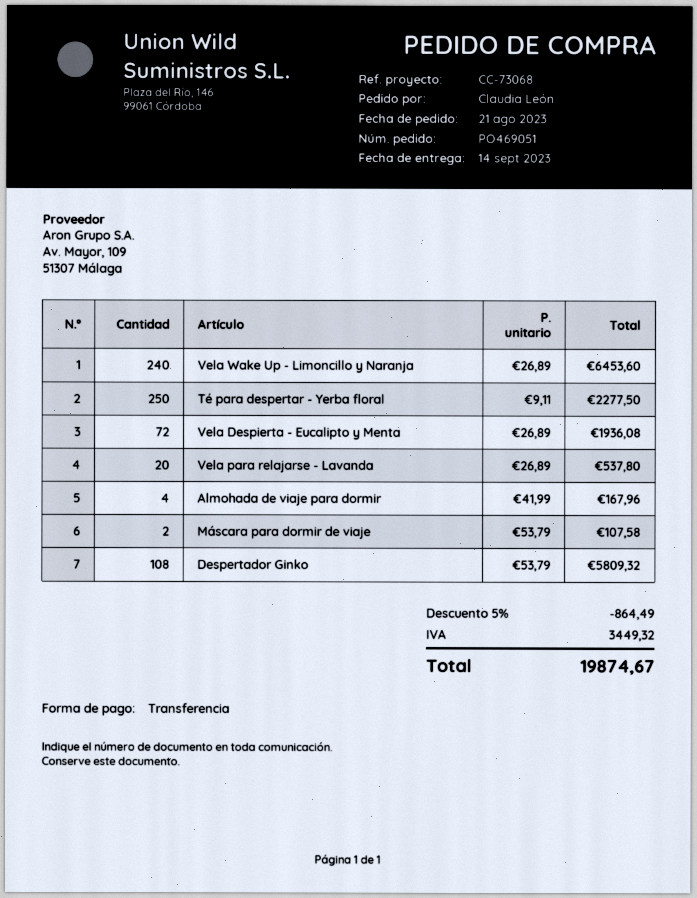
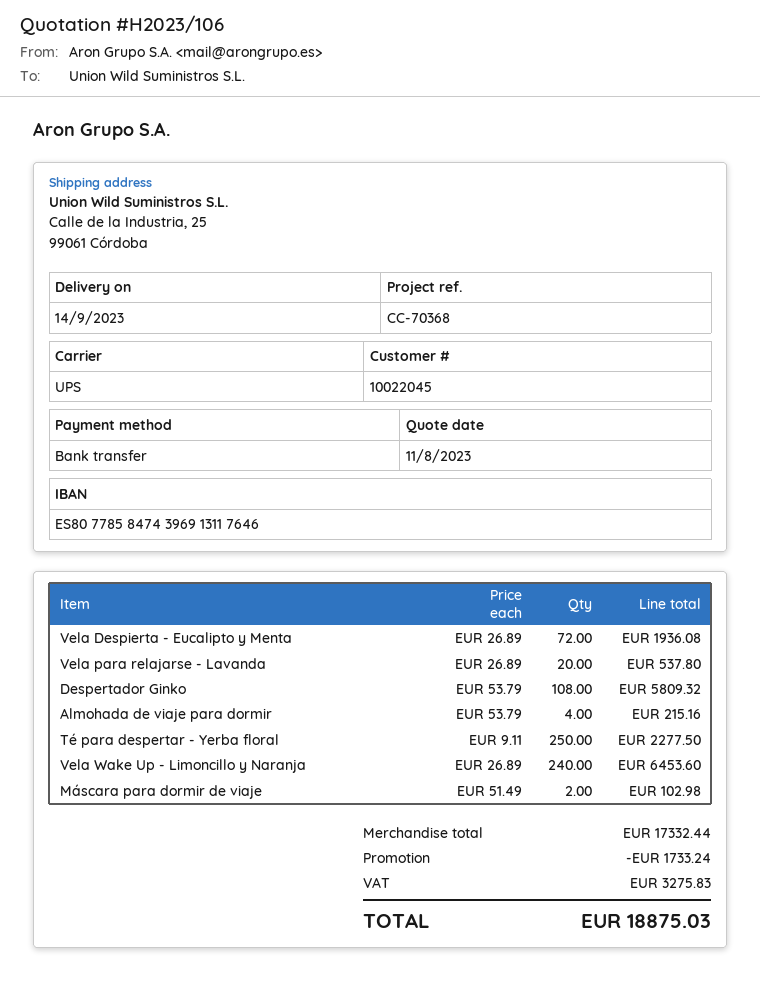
reference: CC-73068 -> CC-70368
Almohada de viaje para dormir: 4 x 41.99 = 167.96 -> 4 x 53.79 = 215.16
Máscara para dormir de viaje: 2 x 53.79 = 107.58 -> 2 x 51.49 = 102.98
discount: 864.49 -> 1733.24
tax: 3449.32 -> 3275.83
total: 19874.67 -> 18875.03

